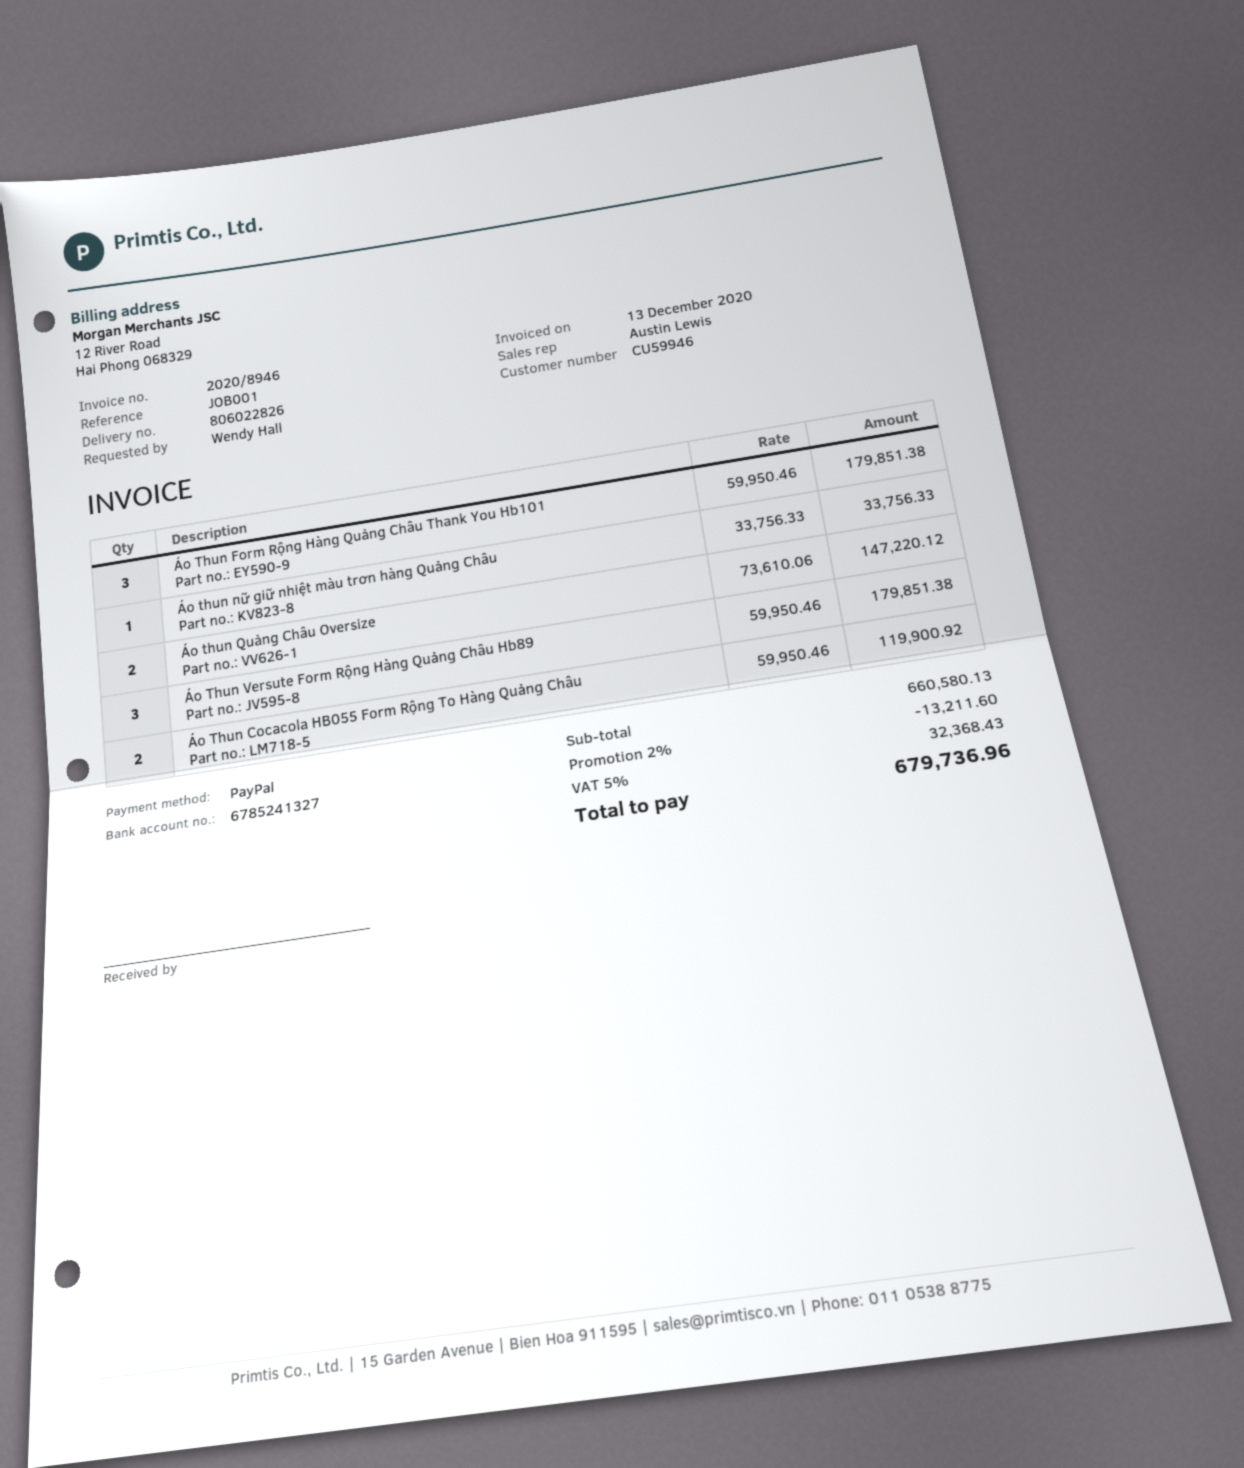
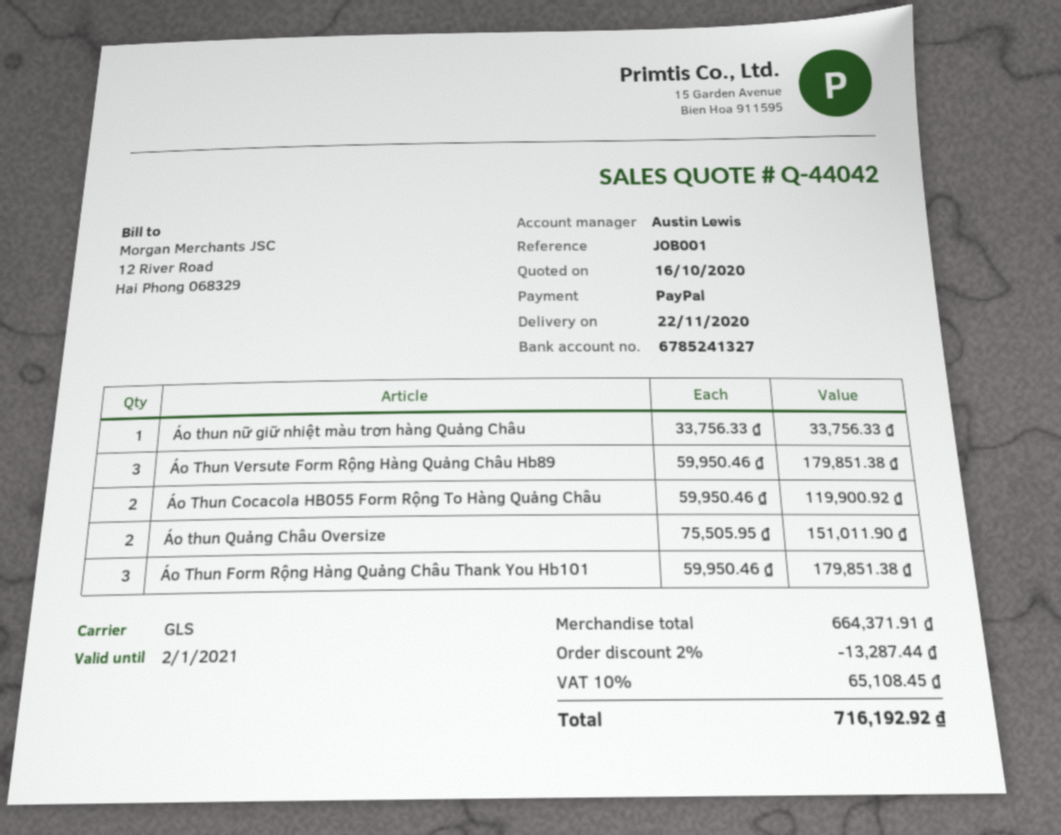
Áo thun Quảng Châu Oversize: 2 x 73610.06 = 147220.12 -> 2 x 75505.95 = 151011.90
subtotal: 660580.13 -> 664371.91
discount: 2% = 13211.60 -> 2% = 13287.44
tax: 5% = 32368.43 -> 10% = 65108.45
total: 679736.96 -> 716192.92

